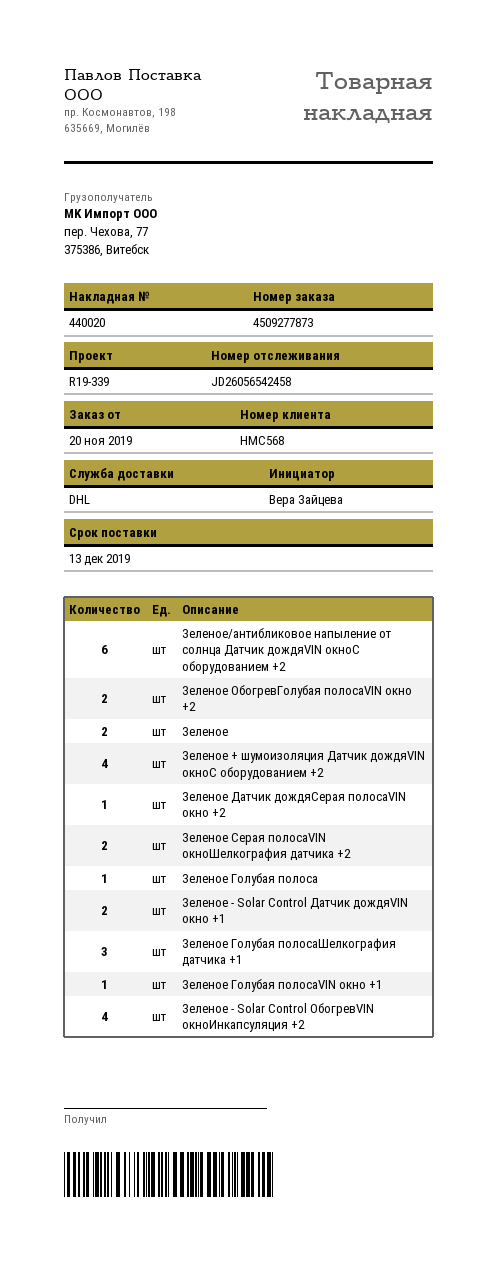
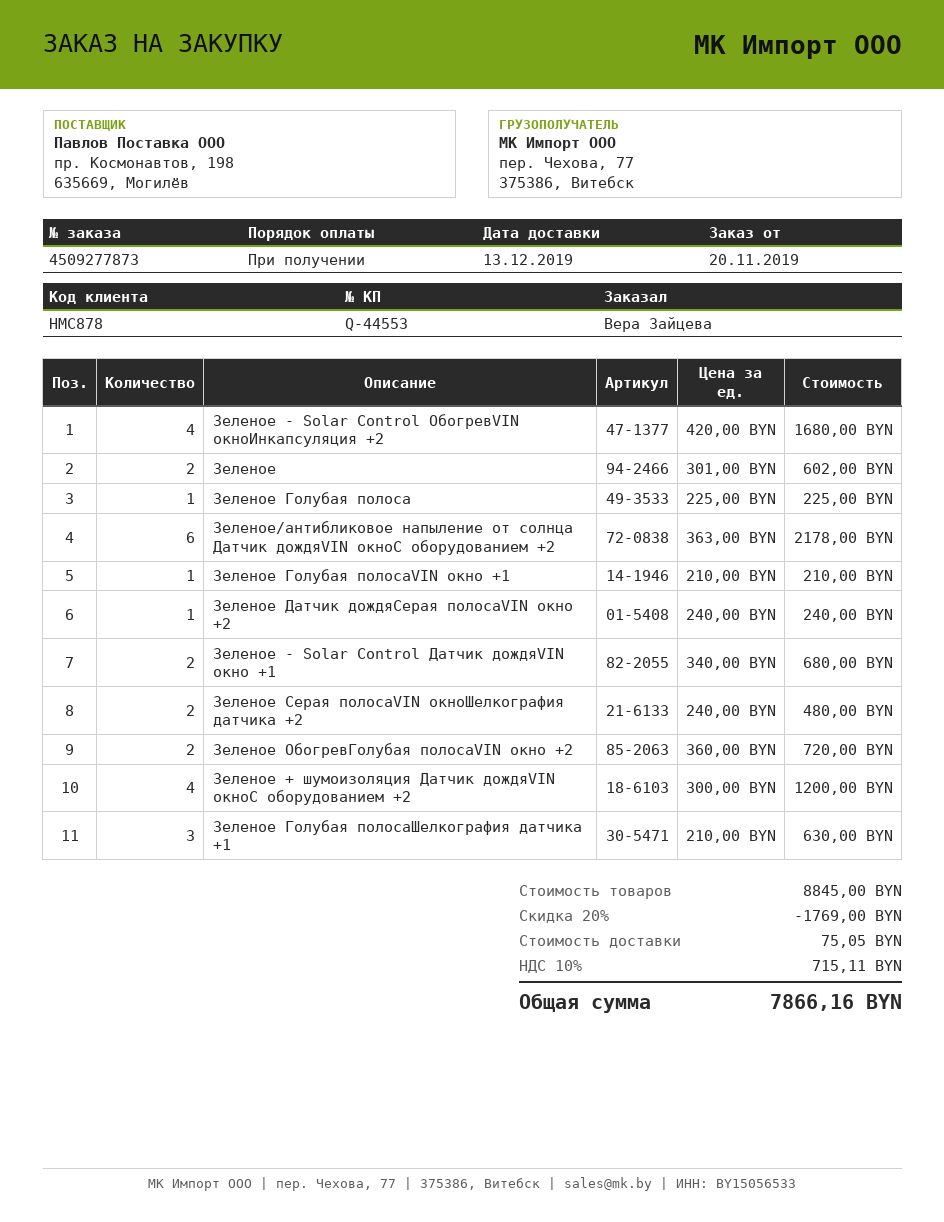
customer number: HMC568 -> HMC878

